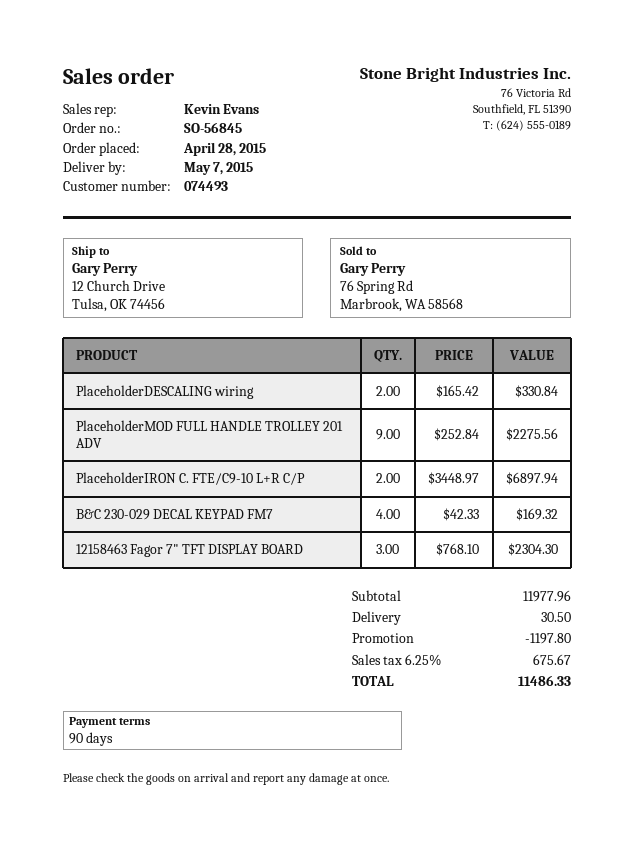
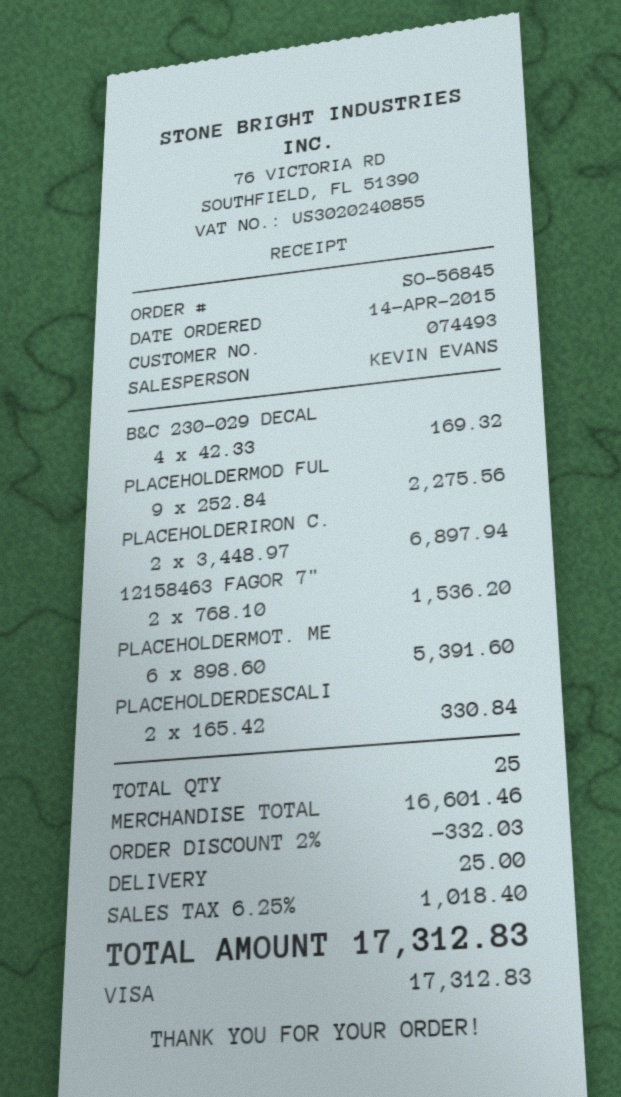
order date: 2015-04-28 -> 2015-04-14
12158463 Fagor 7" TFT DISPLAY BOARD: 3 x 768.10 = 2304.30 -> 2 x 768.10 = 1536.20
PLACEHOLDERMOT. ME: none -> 6 x 898.60 = 5391.60
subtotal: 11977.96 -> 16601.46
discount: 1197.80 -> 332.03
shipping: 30.50 -> 25.00
tax: 6.25% = 675.67 -> 6.25% = 1018.40
total: 11486.33 -> 17312.83

